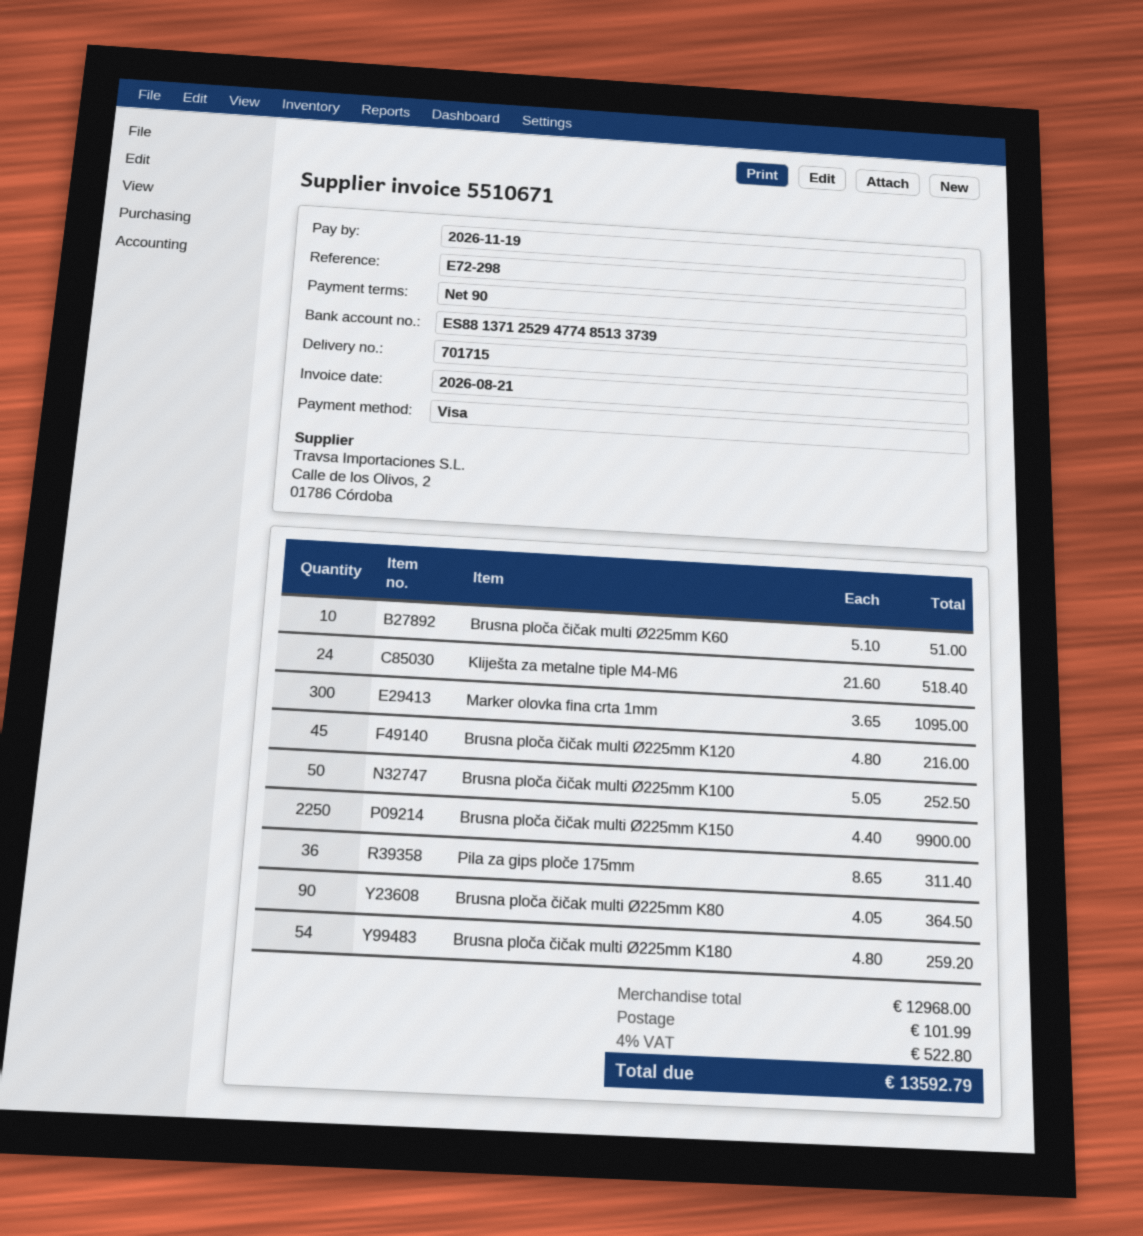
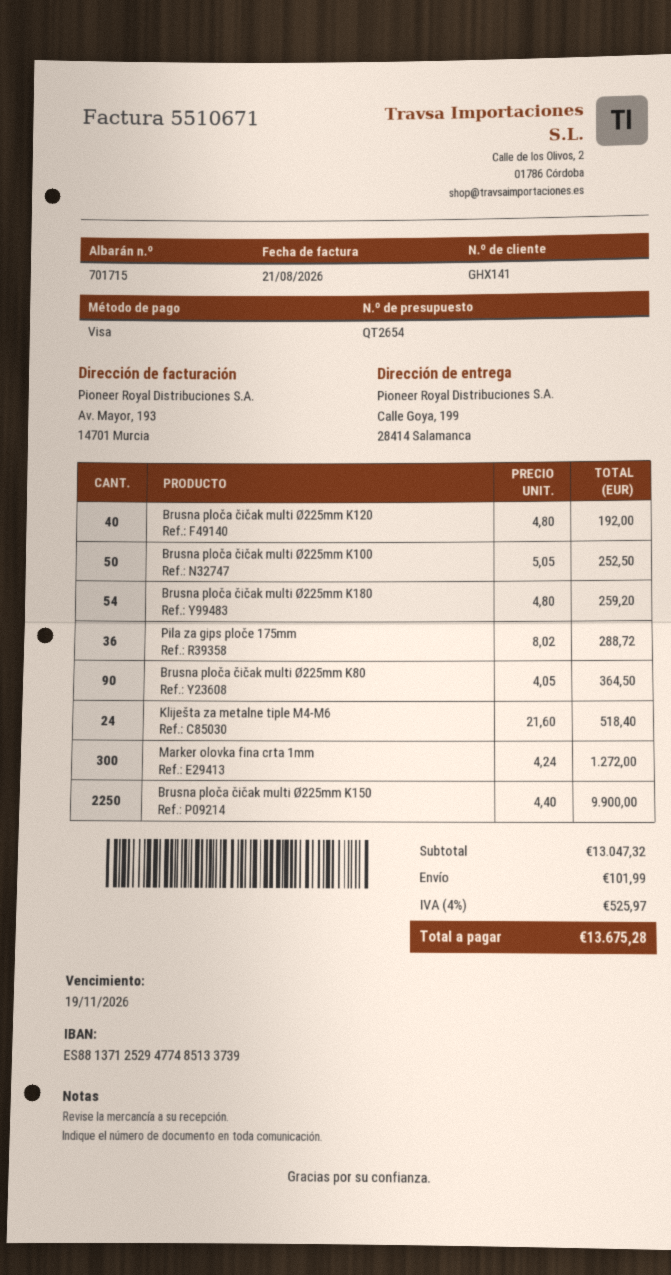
Brusna ploča čičak multi Ø225mm K60: 10 x 5.10 = 51.00 -> none
Marker olovka fina crta 1mm: 300 x 3.65 = 1095.00 -> 300 x 4.24 = 1272.00
Brusna ploča čičak multi Ø225mm K120: 45 x 4.80 = 216.00 -> 40 x 4.80 = 192.00
Pila za gips ploče 175mm: 36 x 8.65 = 311.40 -> 36 x 8.02 = 288.72
subtotal: 12968.00 -> 13047.32
tax: 4% = 522.80 -> 4% = 525.97
total: 13592.79 -> 13675.28

